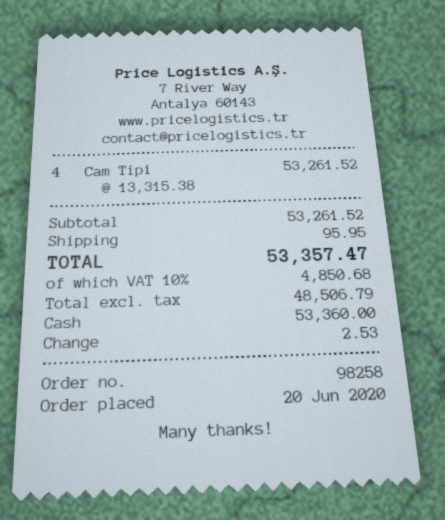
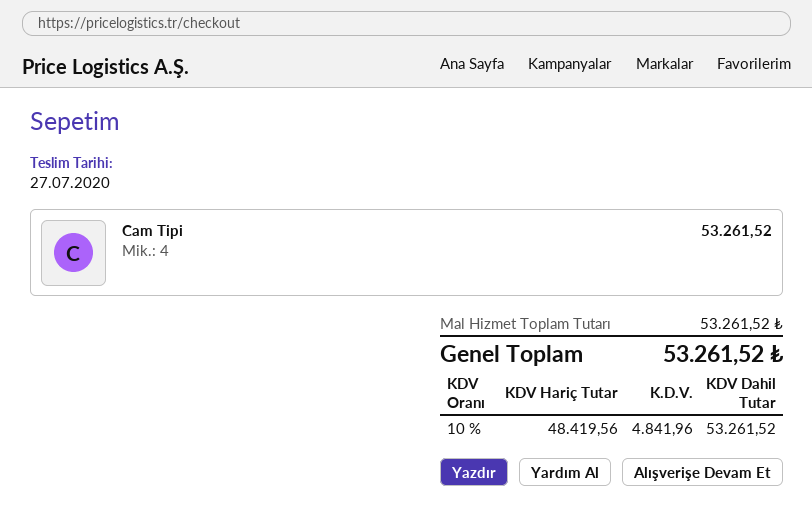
shipping: 95.95 -> none
net: 48506.79 -> 48419.56
tax: 10% = 4850.68 -> 10% = 4841.96
total: 53357.47 -> 53261.52

